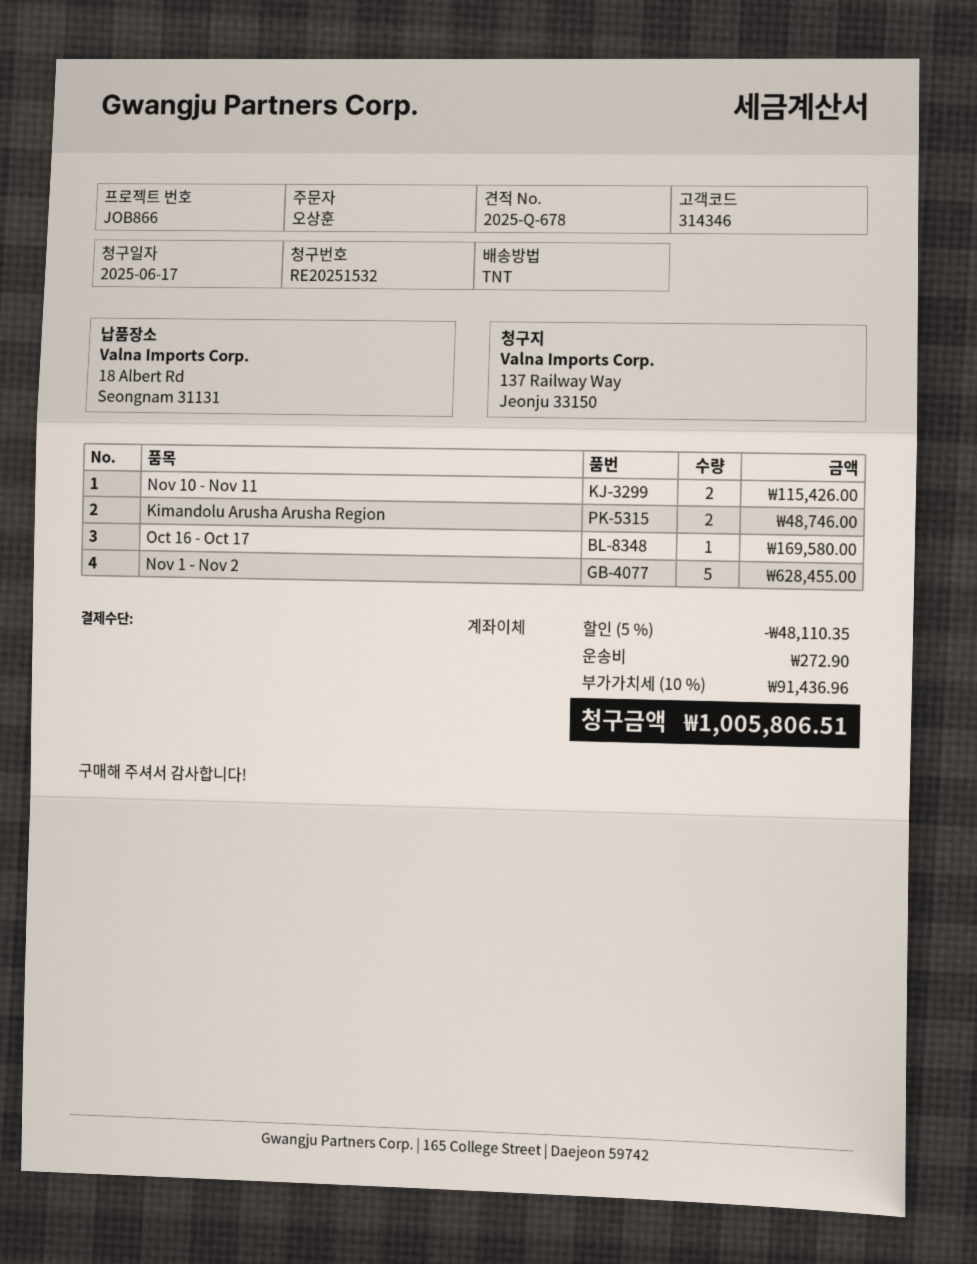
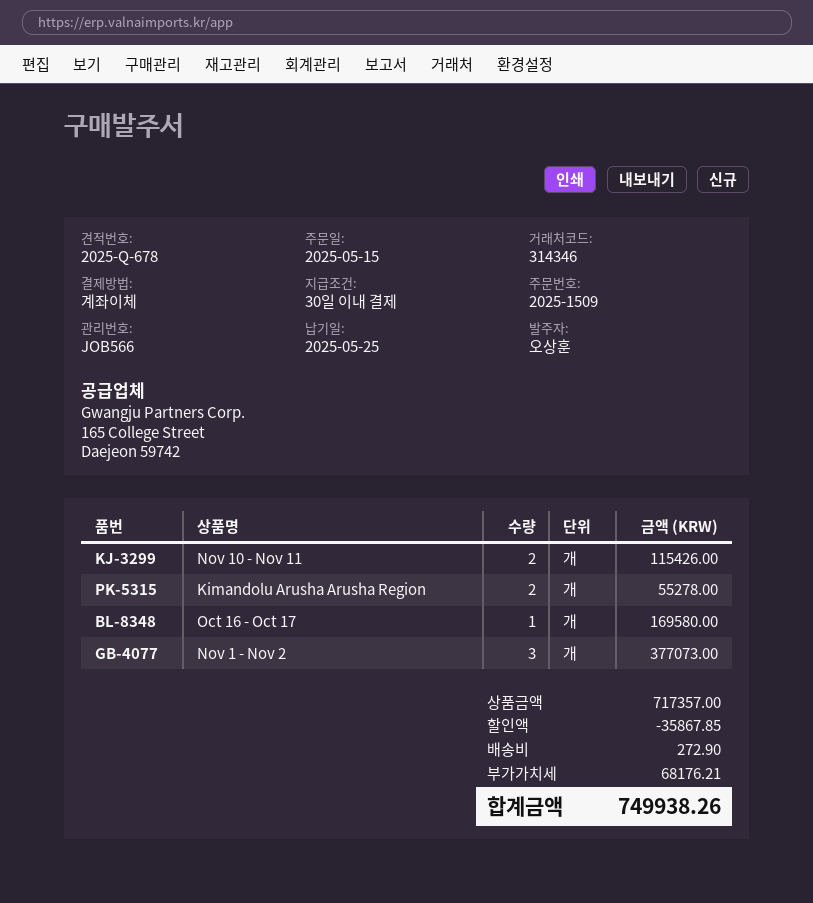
reference: JOB866 -> JOB566
Kimandolu Arusha Arusha Region: 2 for 48746.00 -> 2 for 55278.00
Nov 1 - Nov 2: 5 for 628455.00 -> 3 for 377073.00
discount: 48110.35 -> 35867.85
tax: 91436.96 -> 68176.21
total: 1005806.51 -> 749938.26

